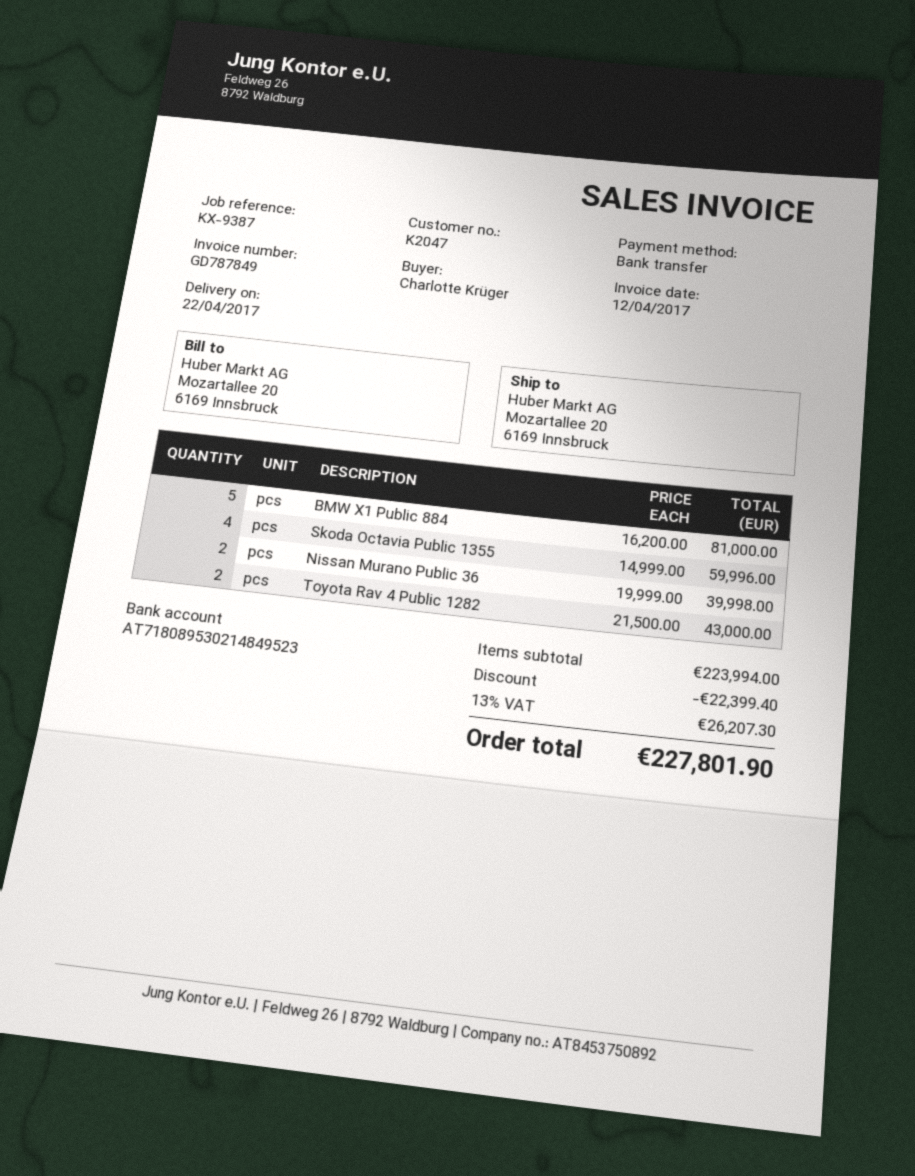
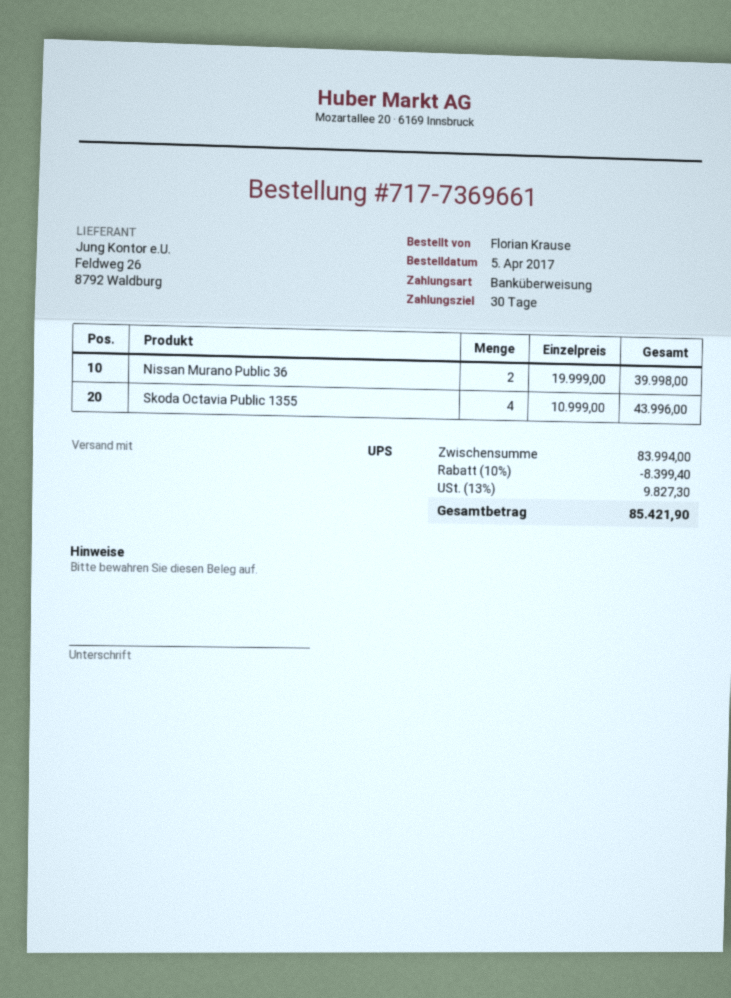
ordered by: Charlotte Krüger -> Florian Krause
BMW X1 Public 884: 5 x 16200.00 = 81000.00 -> none
Skoda Octavia Public 1355: 4 x 14999.00 = 59996.00 -> 4 x 10999.00 = 43996.00
Toyota Rav 4 Public 1282: 2 x 21500.00 = 43000.00 -> none
subtotal: 223994.00 -> 83994.00
discount: 22399.40 -> 8399.40
tax: 13% = 26207.30 -> 13% = 9827.30
total: 227801.90 -> 85421.90

